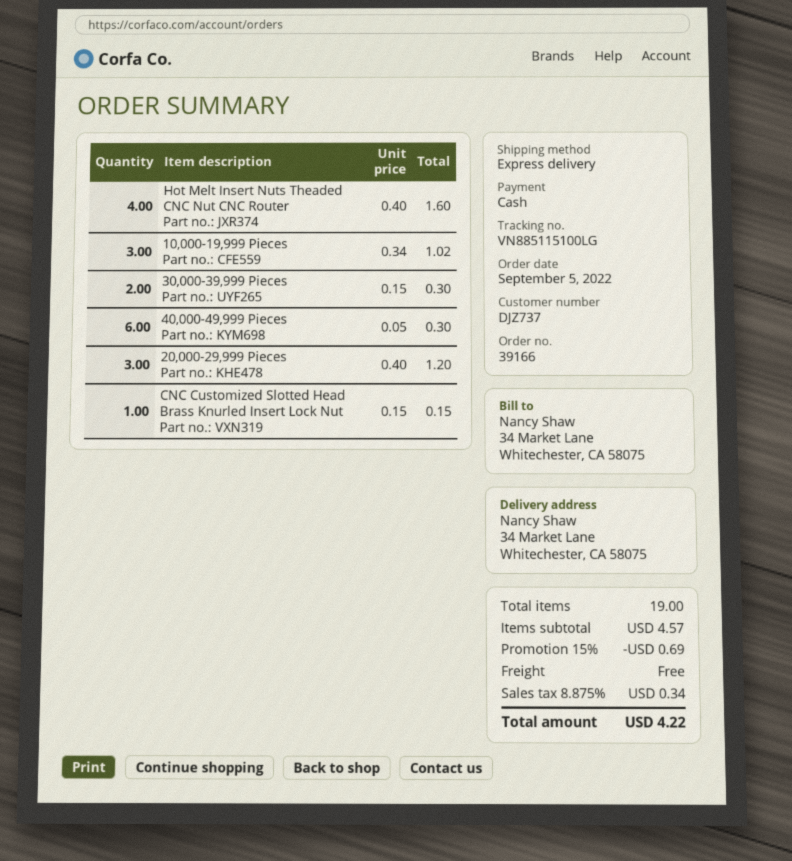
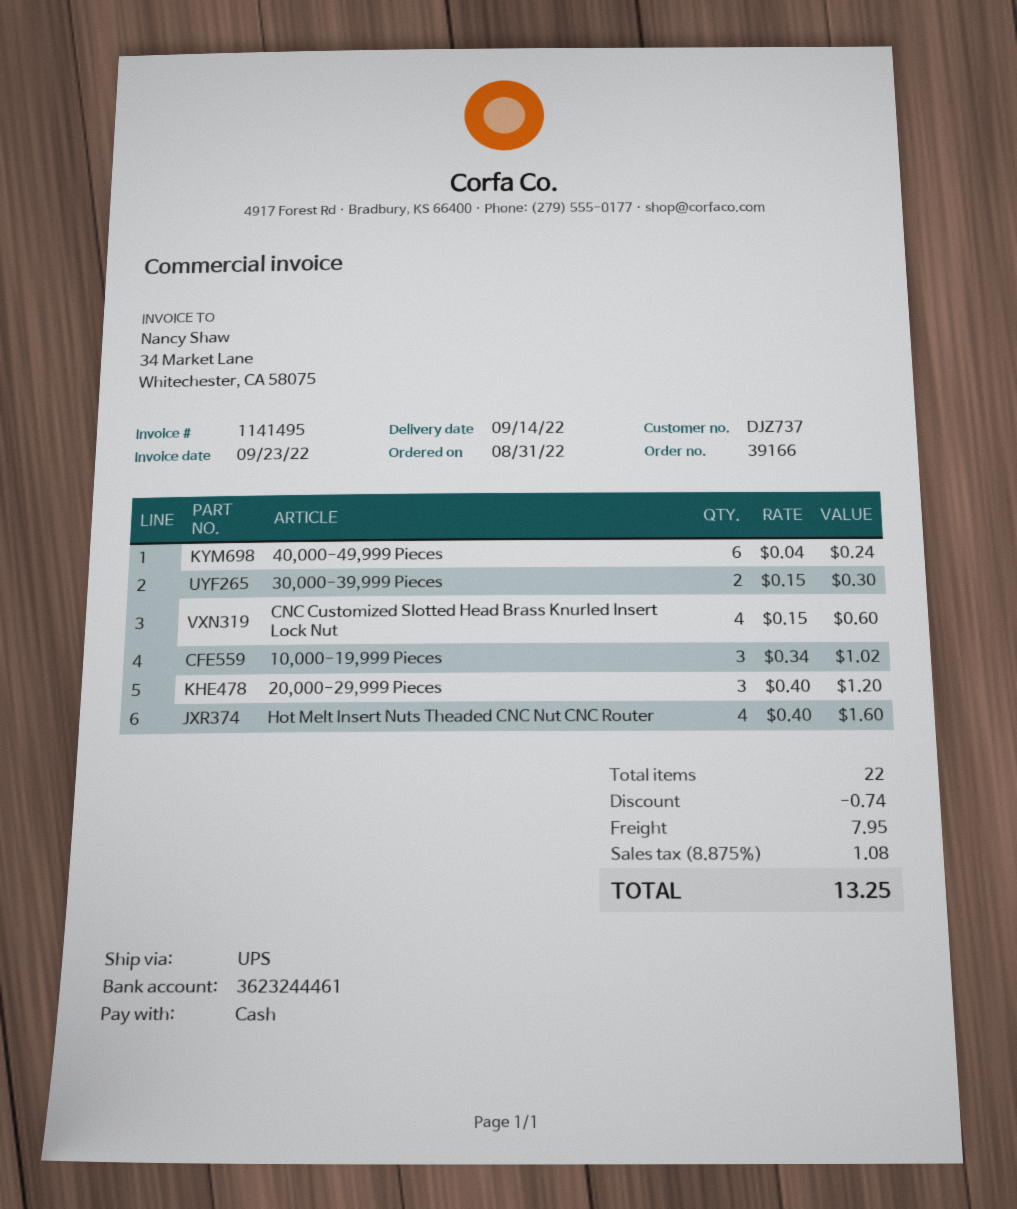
order date: 2022-09-05 -> 2022-08-31
shipping method: express -> UPS
40,000-49,999 Pieces: 6 x 0.05 = 0.30 -> 6 x 0.04 = 0.24
CNC Customized Slotted Head Brass Knurled Insert Lock Nut: 1 x 0.15 = 0.15 -> 4 x 0.15 = 0.60
total quantity: 19 -> 22
discount: 0.69 -> 0.74
shipping: 0.00 -> 7.95
tax: 8.875% = 0.34 -> 8.875% = 1.08
total: 4.22 -> 13.25

